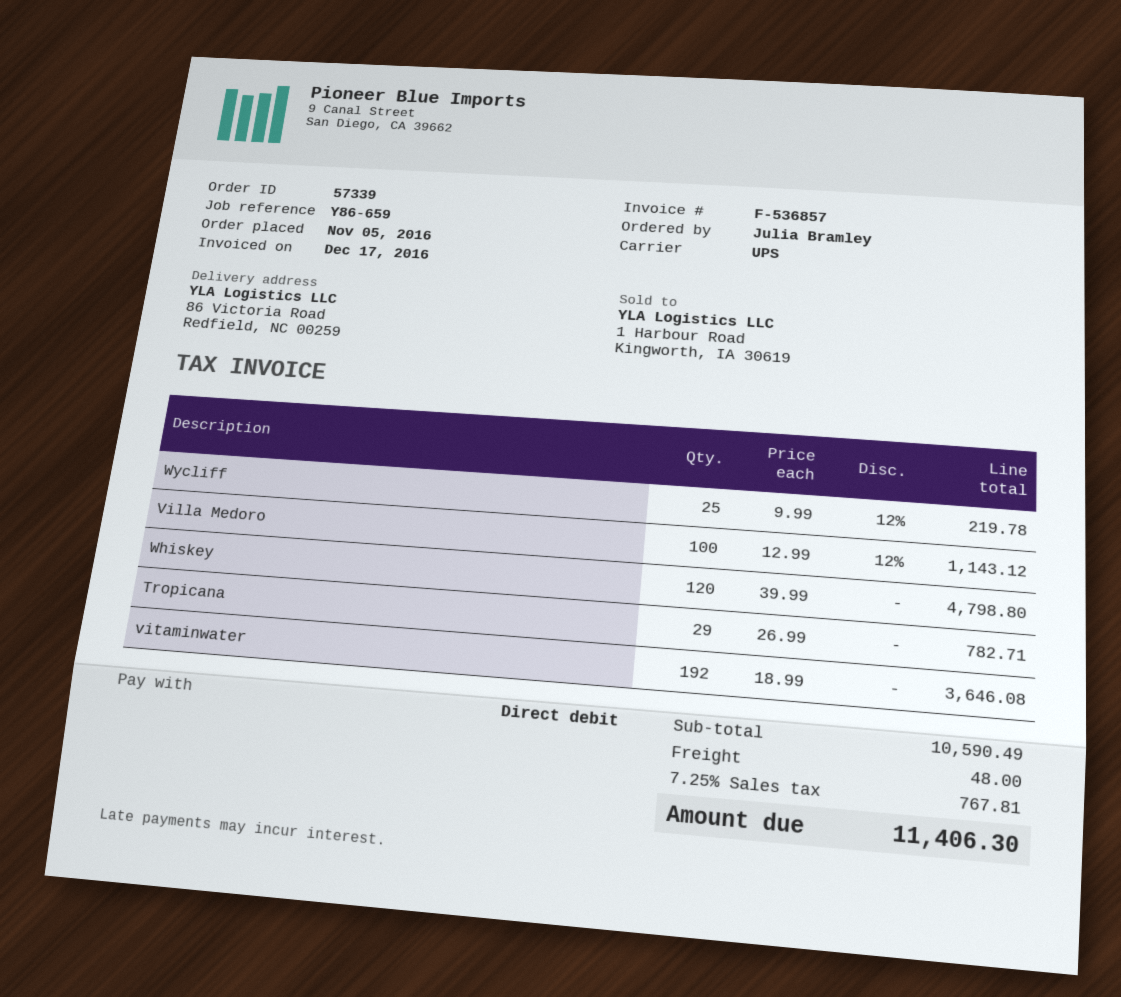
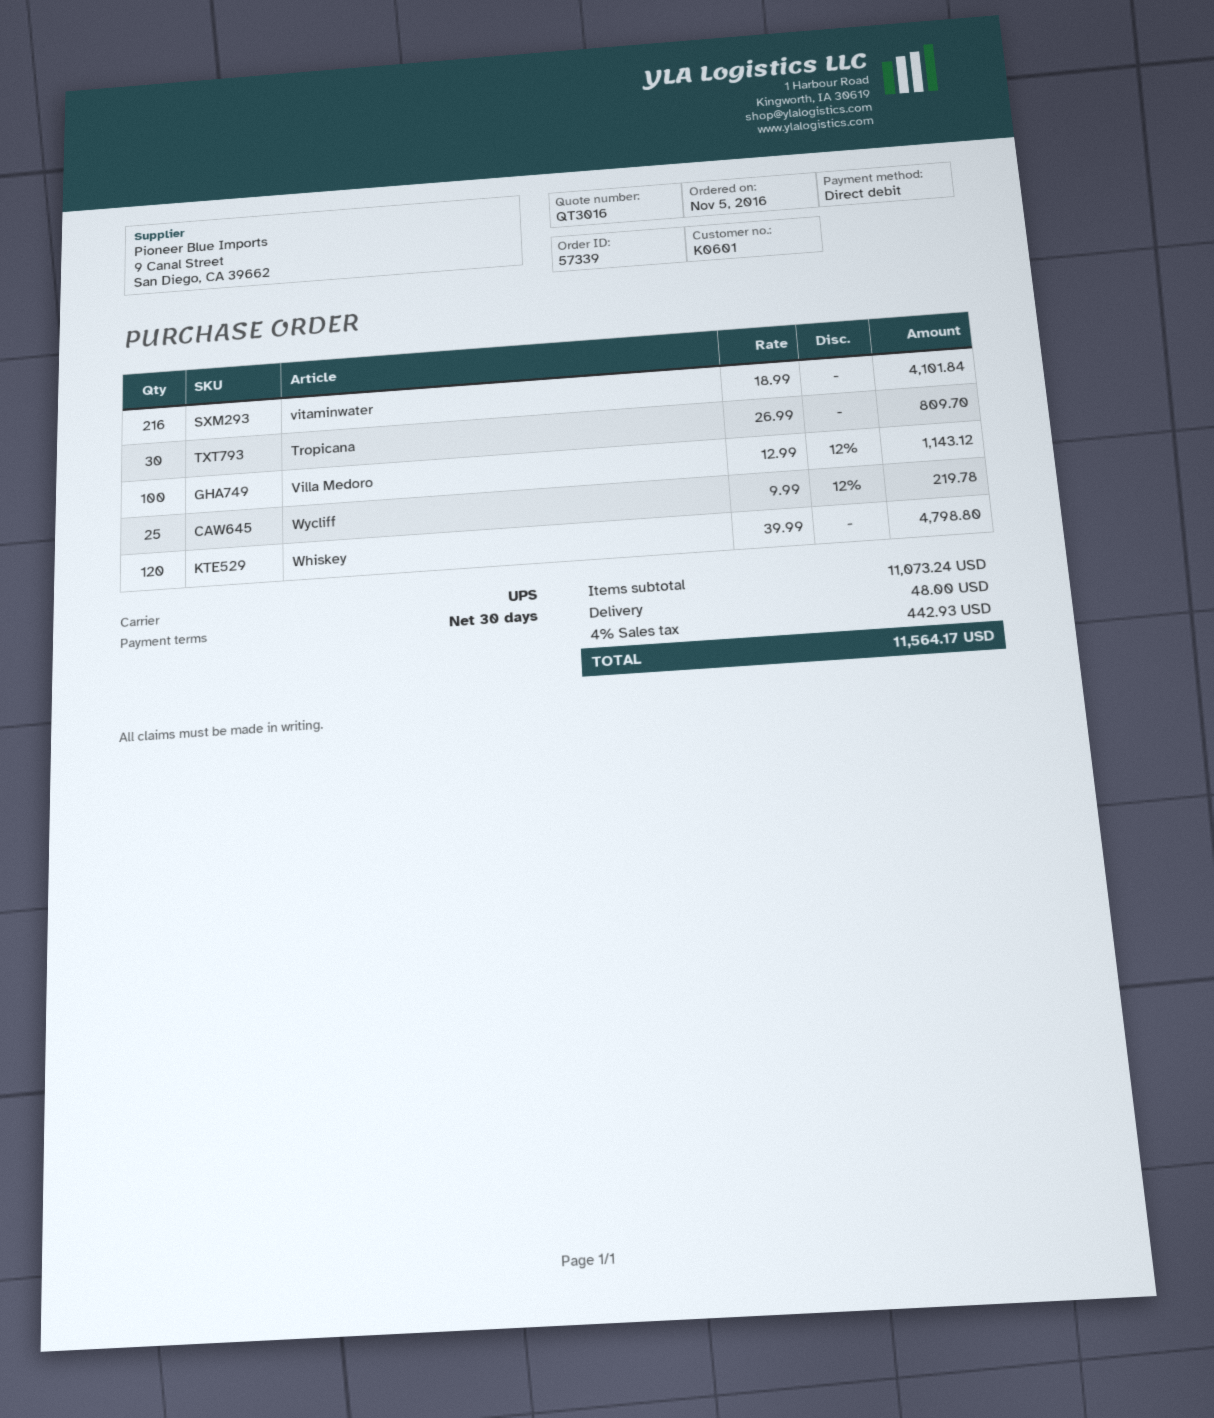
Tropicana: 29 x 26.99 = 782.71 -> 30 x 26.99 = 809.70
vitaminwater: 192 x 18.99 = 3646.08 -> 216 x 18.99 = 4101.84
subtotal: 10590.49 -> 11073.24
tax: 7.25% = 767.81 -> 4% = 442.93
total: 11406.30 -> 11564.17

